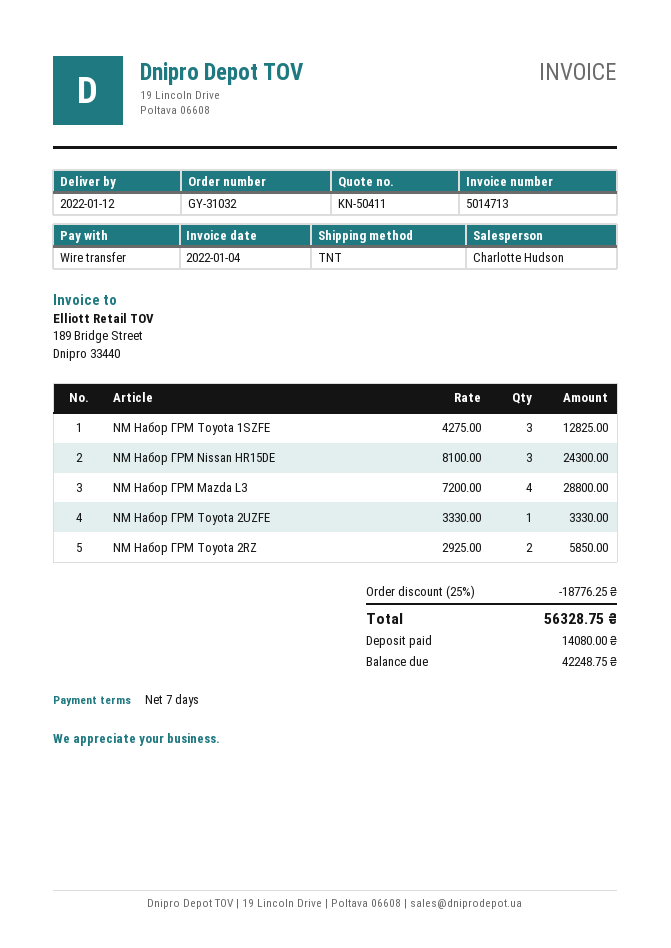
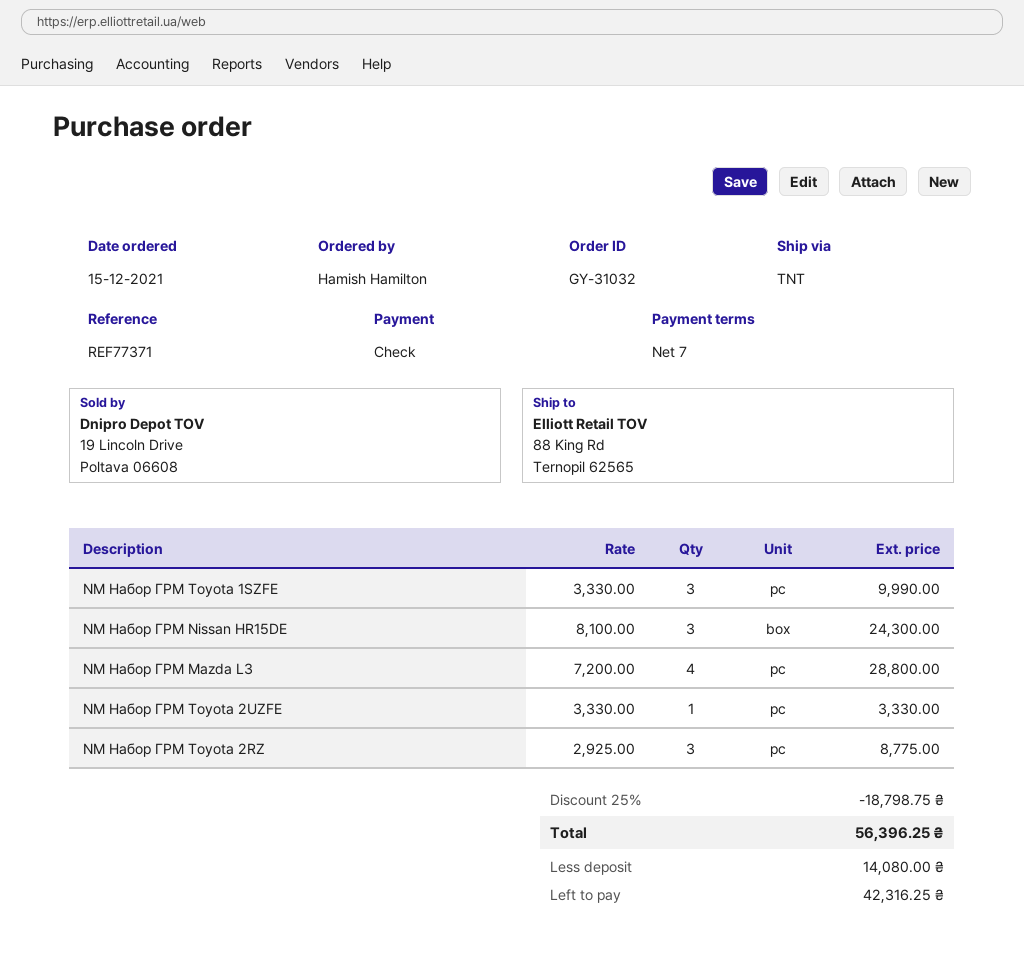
payment method: bank transfer -> cheque
NM Набор ГРМ Toyota 1SZFE: 3 x 4275.00 = 12825.00 -> 3 x 3330.00 = 9990.00
NM Набор ГРМ Toyota 2RZ: 2 x 2925.00 = 5850.00 -> 3 x 2925.00 = 8775.00
discount: 25% = 18776.25 -> 25% = 18798.75
total: 56328.75 -> 56396.25
balance: 42248.75 -> 42316.25

